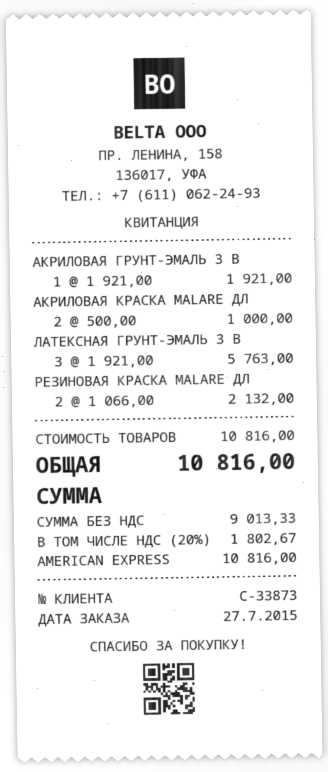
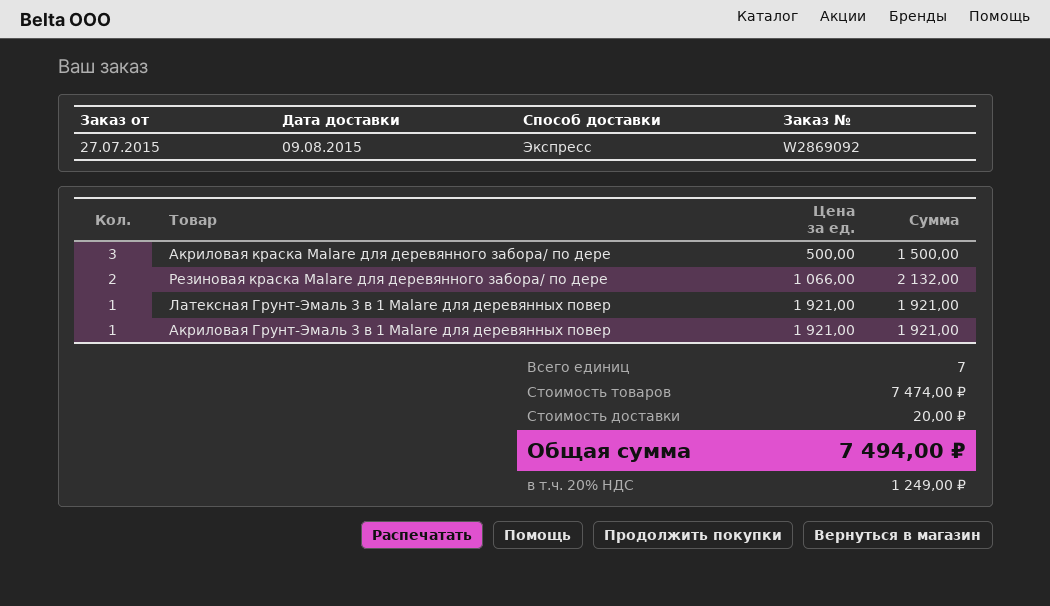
АКРИЛОВАЯ КРАСКА MALARE ДЛ: 2 x 500.00 = 1000.00 -> 3 x 500.00 = 1500.00
ЛАТЕКСНАЯ ГРУНТ-ЭМАЛЬ 3 В: 3 x 1921.00 = 5763.00 -> 1 x 1921.00 = 1921.00
subtotal: 10816.00 -> 7474.00
shipping: none -> 20.00
tax: 20% = 1802.67 -> 20% = 1249.00
total: 10816.00 -> 7494.00

